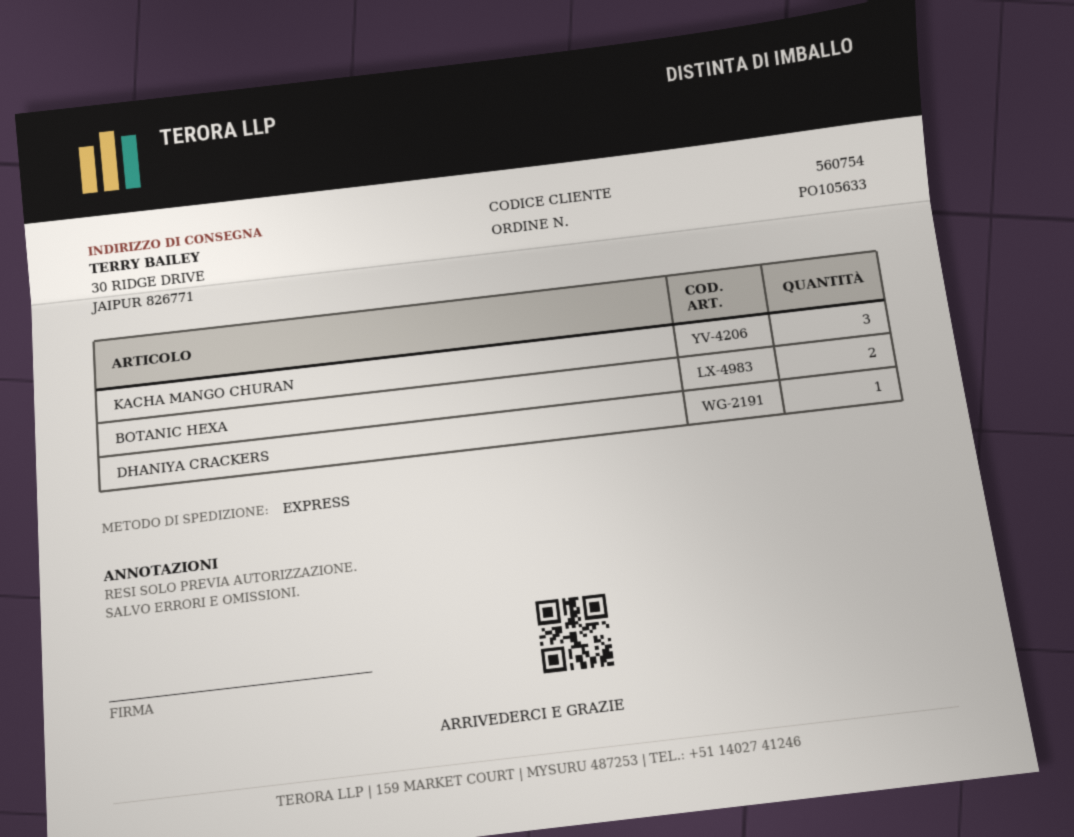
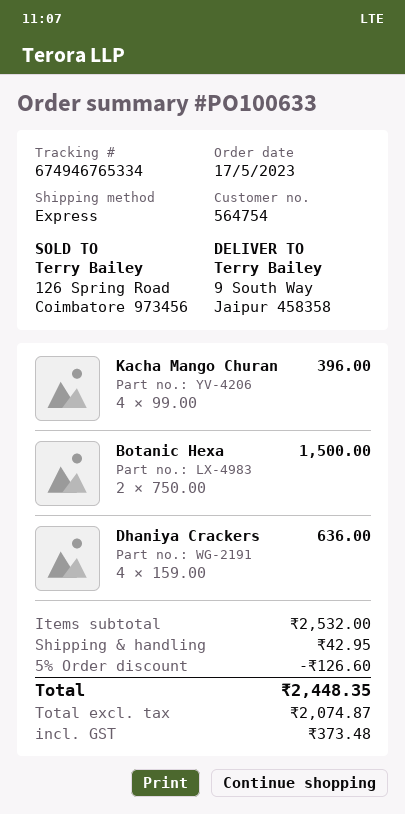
order number: PO105633 -> PO100633
customer number: 560754 -> 564754
ship to: 30 RIDGE DRIVE, JAIPUR 826771 -> 9 South Way, Jaipur 458358
KACHA MANGO CHURAN: 3 -> 4
DHANIYA CRACKERS: 1 -> 4

